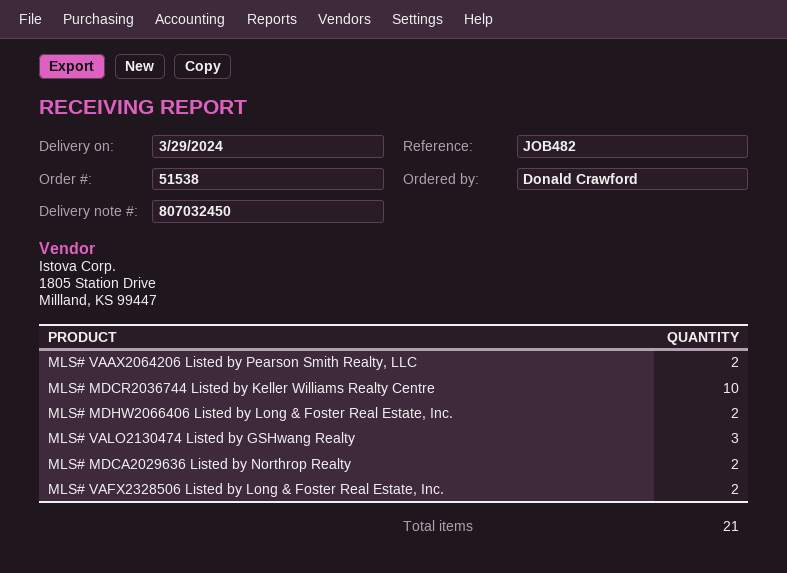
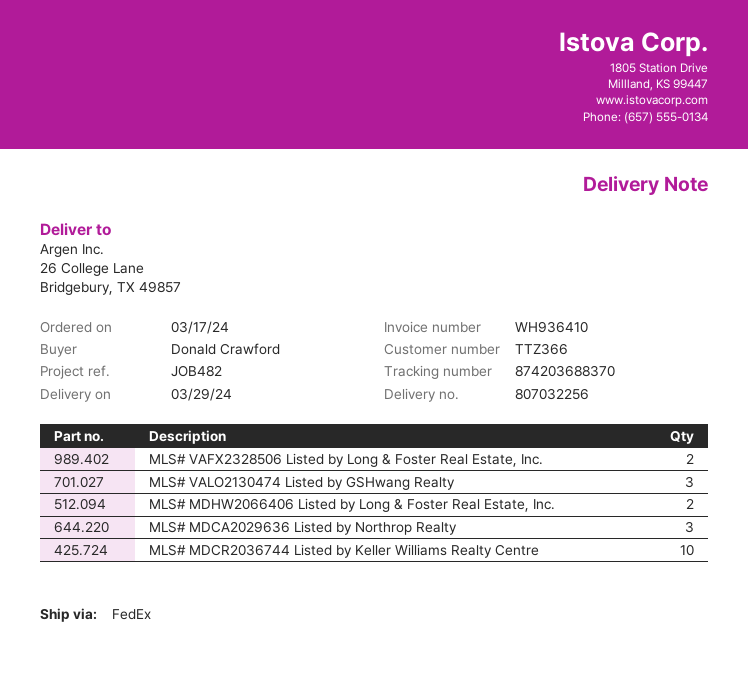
delivery note number: 807032450 -> 807032256
MLS# VAAX2064206 Listed by Pearson Smith Realty, LLC: 2 -> none
MLS# MDCA2029636 Listed by Northrop Realty: 2 -> 3

